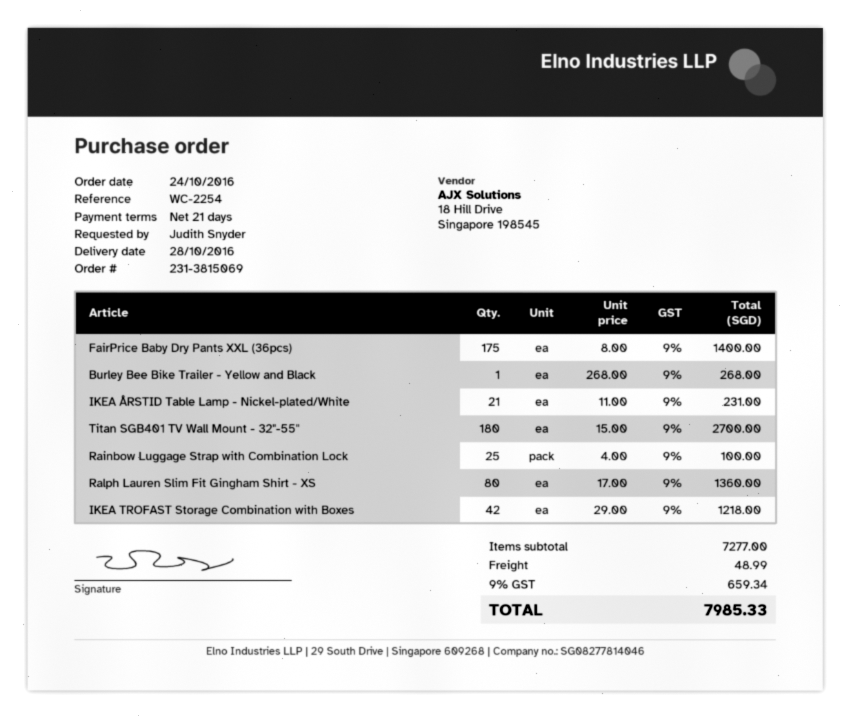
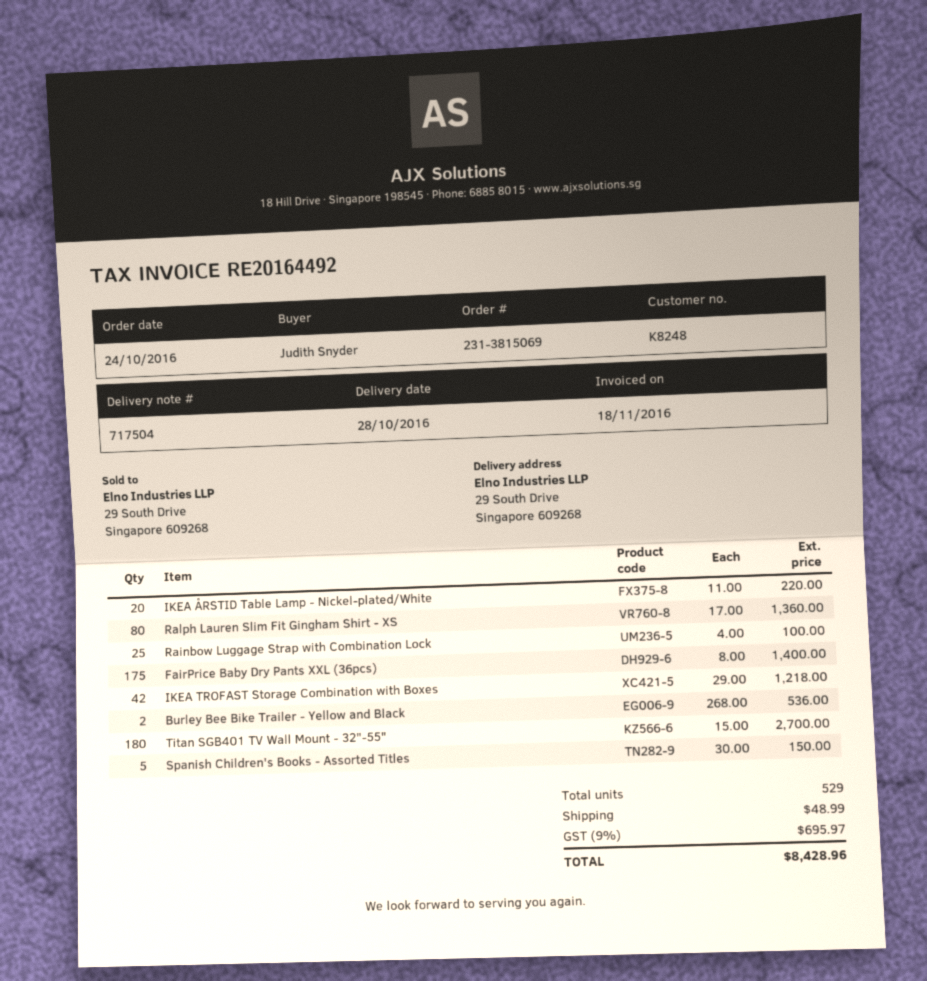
Burley Bee Bike Trailer - Yellow and Black: 1 x 268.00 = 268.00 -> 2 x 268.00 = 536.00
IKEA ÅRSTID Table Lamp - Nickel-plated/White: 21 x 11.00 = 231.00 -> 20 x 11.00 = 220.00
Spanish Children's Books - Assorted Titles: none -> 5 x 30.00 = 150.00
tax: 9% = 659.34 -> 9% = 695.97
total: 7985.33 -> 8428.96

